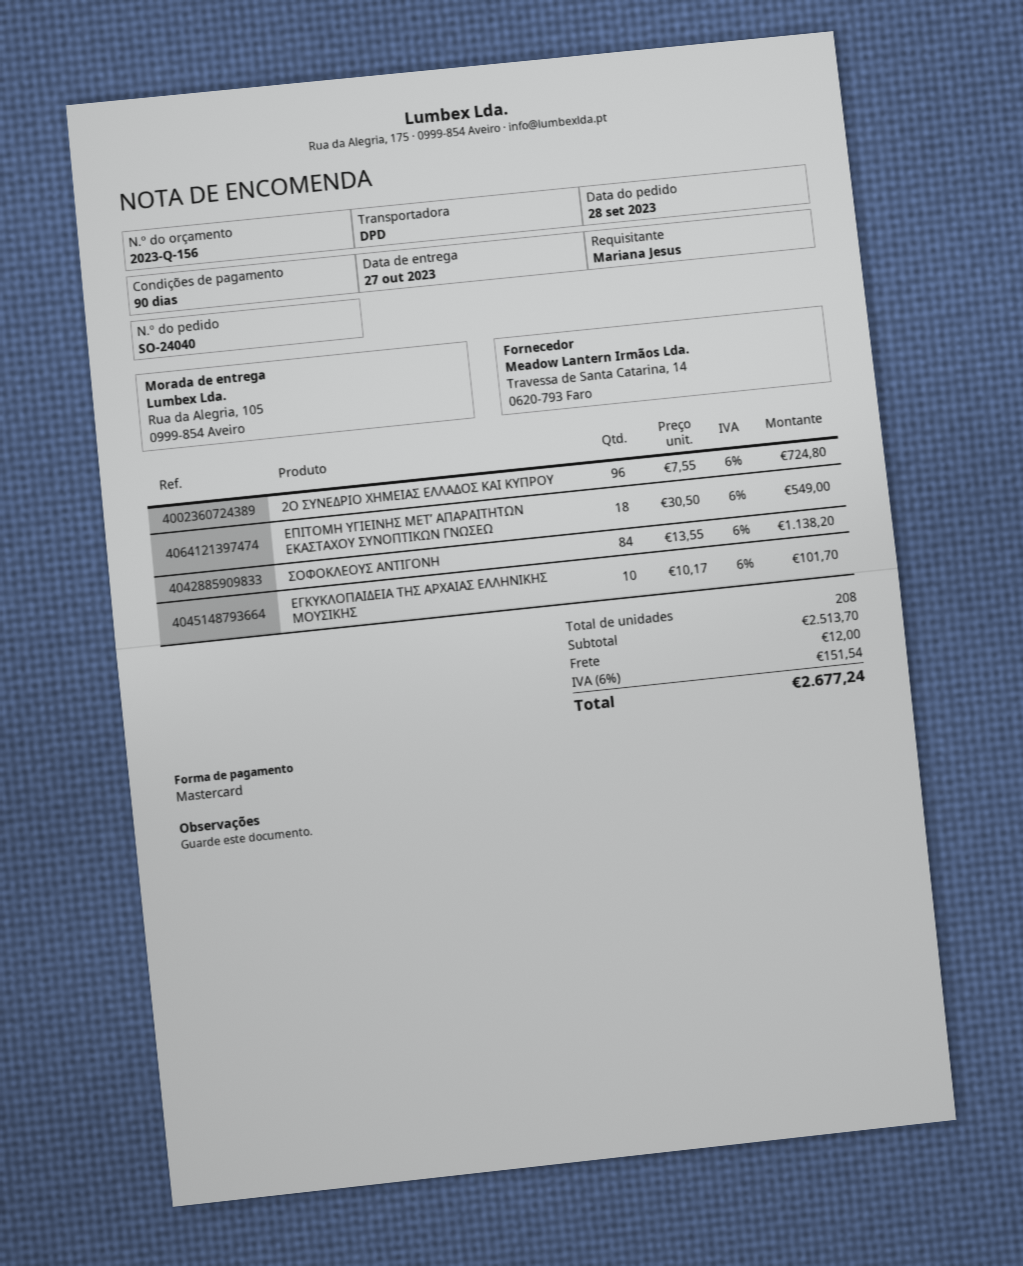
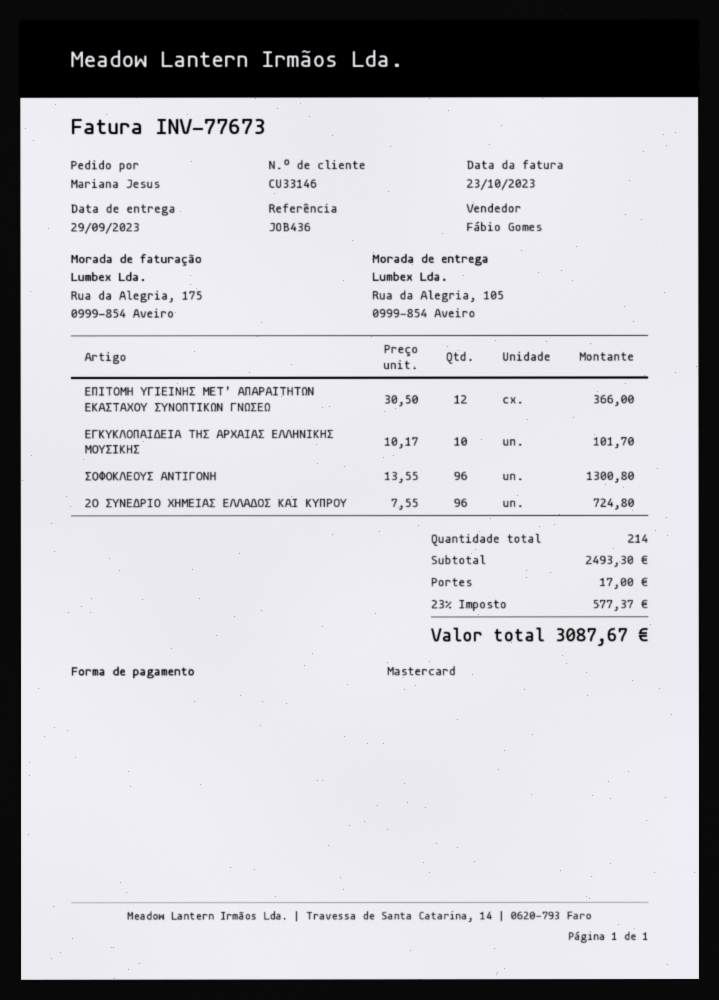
delivery date: 2023-10-27 -> 2023-09-29
ΕΠΙΤΟΜΗ ΥΓΙΕΙΝΗΣ ΜΕΤ’ ΑΠΑΡΑΙΤΗΤΩΝ ΕΚΑΣΤΑΧΟΥ ΣΥΝΟΠΤΙΚΩΝ ΓΝΩΣΕΩ: 18 x 30.50 = 549.00 -> 12 x 30.50 = 366.00
ΣΟΦΟΚΛΕΟΥΣ ΑΝΤΙΓΟΝΗ: 84 x 13.55 = 1138.20 -> 96 x 13.55 = 1300.80
total quantity: 208 -> 214
subtotal: 2513.70 -> 2493.30
shipping: 12.00 -> 17.00
tax: 6% = 151.54 -> 23% = 577.37
total: 2677.24 -> 3087.67

